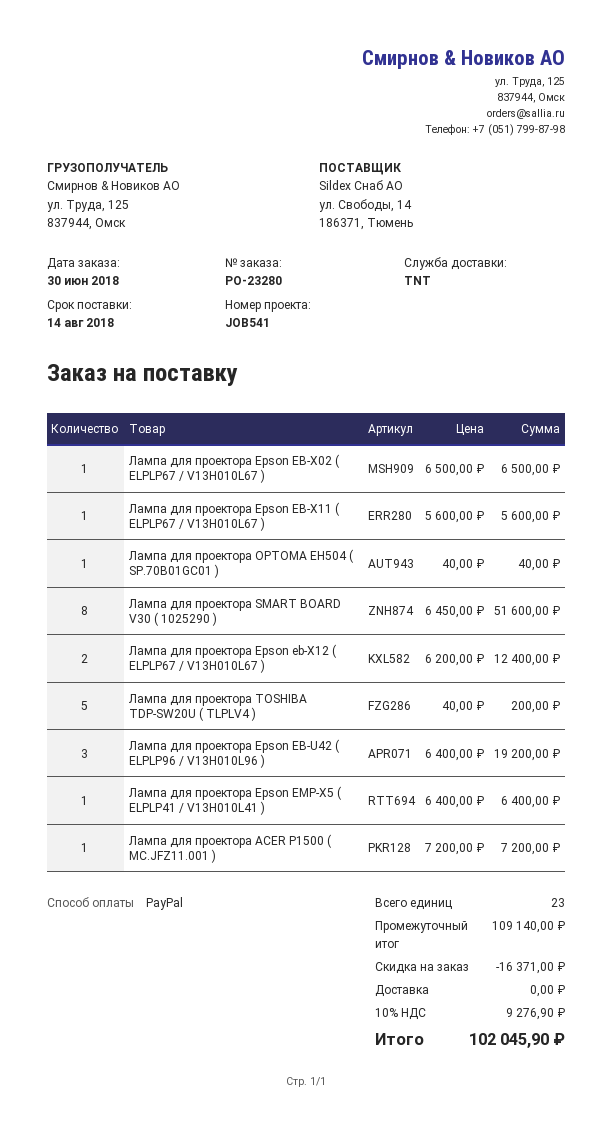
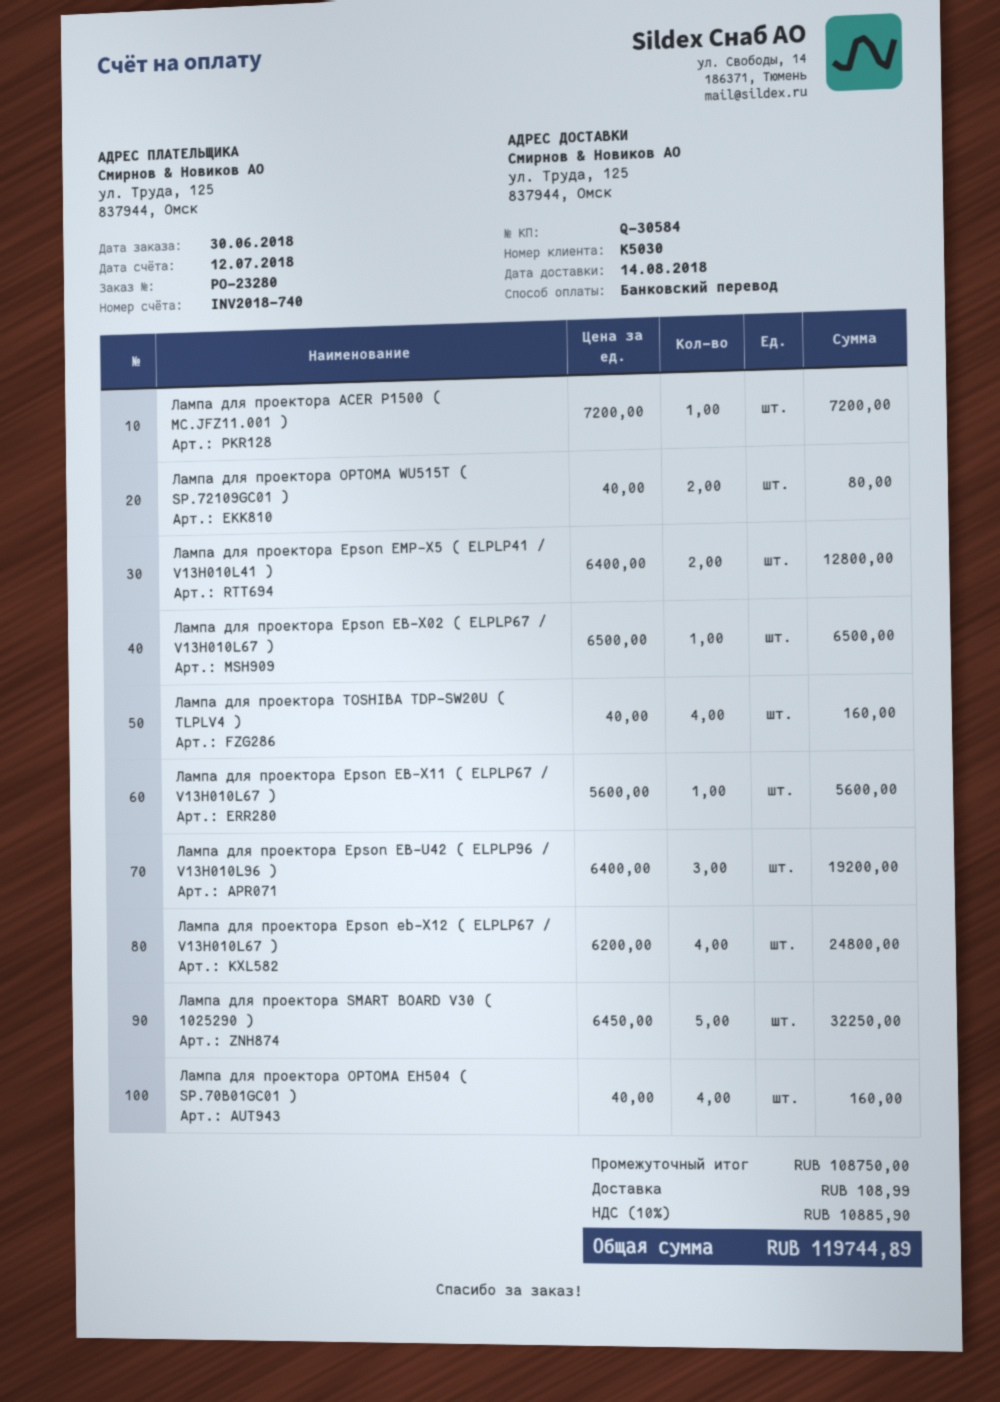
payment method: PayPal -> bank transfer
Лампа для проектора OPTOMA EH504 ( SP.70B01GC01 ): 1 x 40.00 = 40.00 -> 4 x 40.00 = 160.00
Лампа для проектора SMART BOARD V30 ( 1025290 ): 8 x 6450.00 = 51600.00 -> 5 x 6450.00 = 32250.00
Лампа для проектора Epson eb-X12 ( ELPLP67 / V13H010L67 ): 2 x 6200.00 = 12400.00 -> 4 x 6200.00 = 24800.00
Лампа для проектора TOSHIBA TDP-SW20U ( TLPLV4 ): 5 x 40.00 = 200.00 -> 4 x 40.00 = 160.00
Лампа для проектора Epson EMP-X5 ( ELPLP41 / V13H010L41 ): 1 x 6400.00 = 6400.00 -> 2 x 6400.00 = 12800.00
Лампа для проектора OPTOMA WU515T ( SP.72109GC01 ): none -> 2 x 40.00 = 80.00
subtotal: 109140.00 -> 108750.00
discount: 16371.00 -> none
shipping: 0.00 -> 108.99
tax: 10% = 9276.90 -> 10% = 10885.90
total: 102045.90 -> 119744.89

